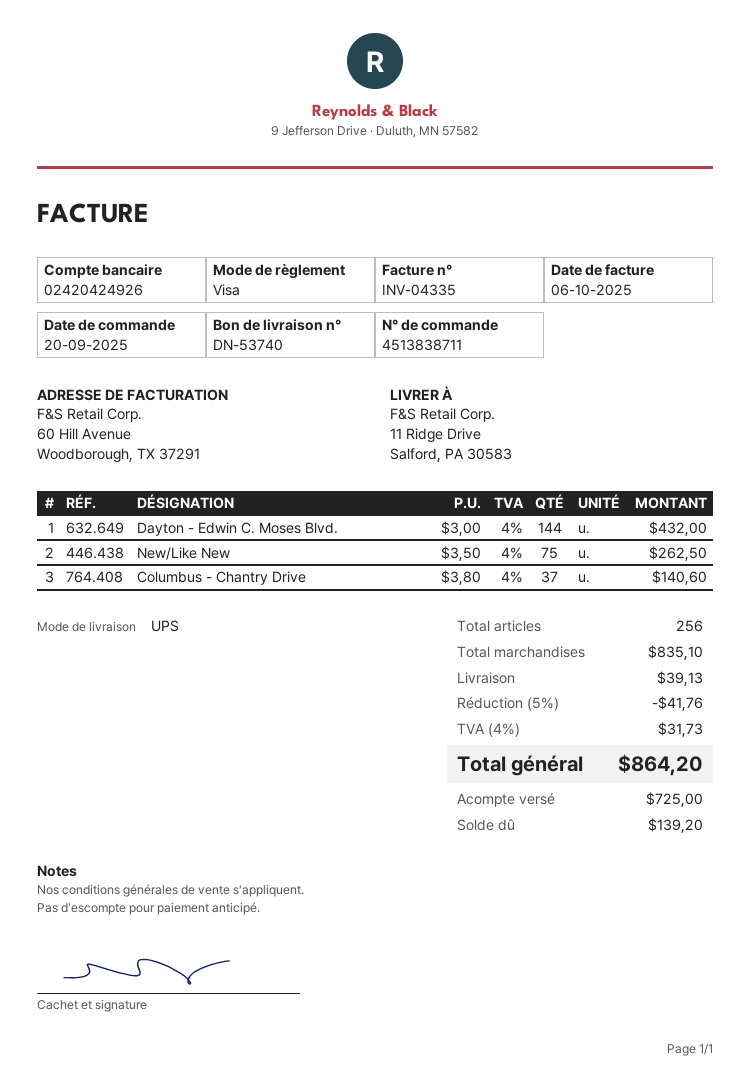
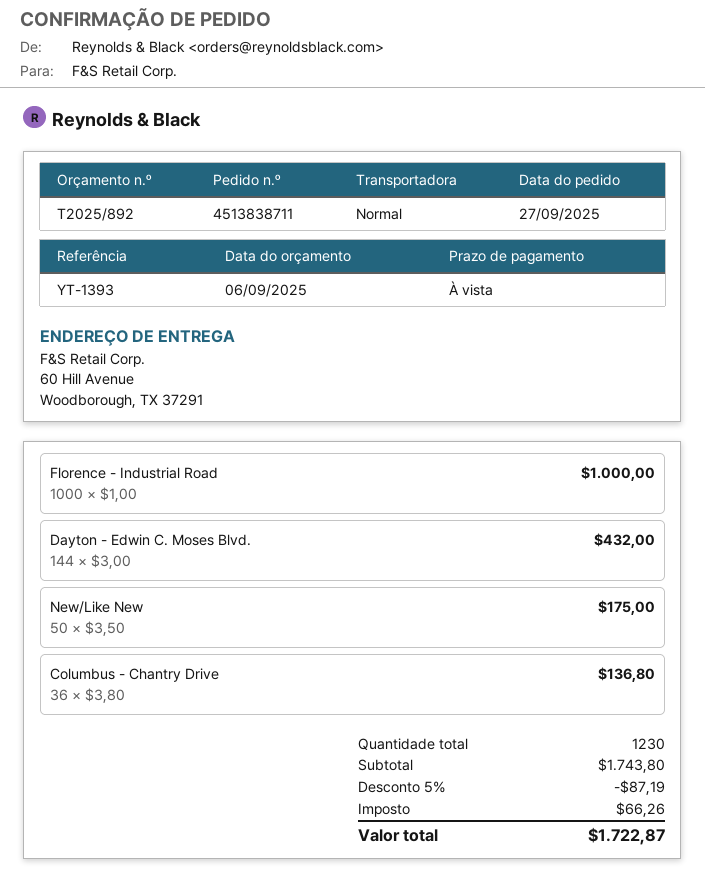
order date: 2025-09-20 -> 2025-09-27
shipping method: UPS -> standard
ship to: 11 Ridge Drive, Salford, PA 30583 -> 60 Hill Avenue, Woodborough, TX 37291
New/Like New: 75 x 3.50 = 262.50 -> 50 x 3.50 = 175.00
Columbus - Chantry Drive: 37 x 3.80 = 140.60 -> 36 x 3.80 = 136.80
Florence - Industrial Road: none -> 1000 x 1.00 = 1000.00
total quantity: 256 -> 1230
subtotal: 835.10 -> 1743.80
discount: 5% = 41.76 -> 5% = 87.19
shipping: 39.13 -> none
tax: 31.73 -> 66.26
total: 864.20 -> 1722.87

